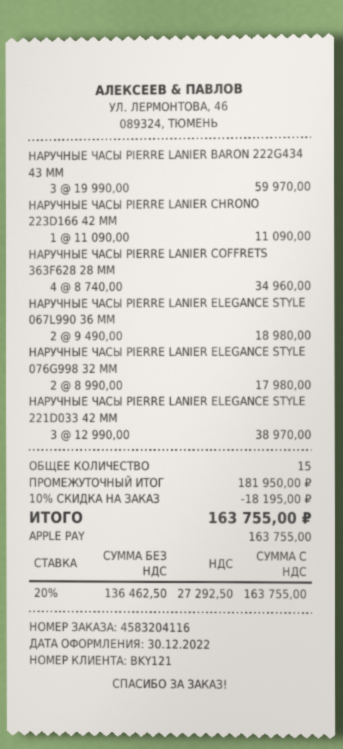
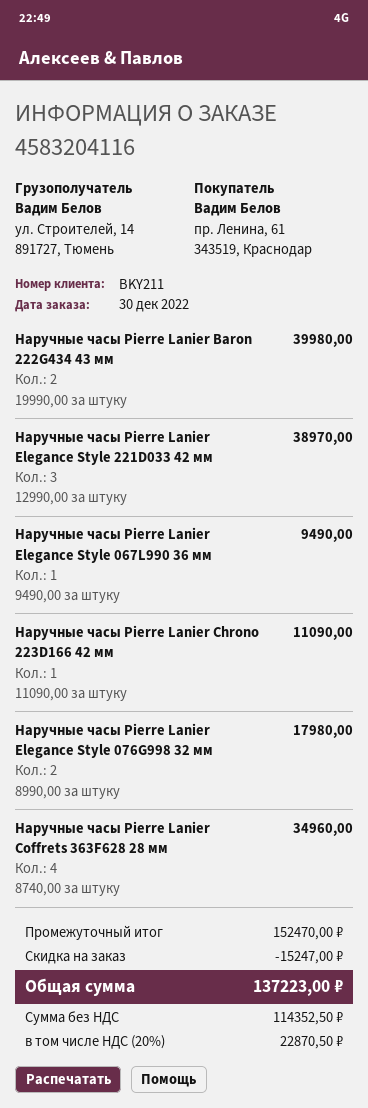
customer number: BKY121 -> BKY211
НАРУЧНЫЕ ЧАСЫ PIERRE LANIER BARON 222G434 43 ММ: 3 x 19990.00 = 59970.00 -> 2 x 19990.00 = 39980.00
НАРУЧНЫЕ ЧАСЫ PIERRE LANIER ELEGANCE STYLE 067L990 36 ММ: 2 x 9490.00 = 18980.00 -> 1 x 9490.00 = 9490.00
subtotal: 181950.00 -> 152470.00
discount: 18195.00 -> 15247.00
net: 136462.50 -> 114352.50
tax: 20% = 27292.50 -> 20% = 22870.50
total: 163755.00 -> 137223.00

